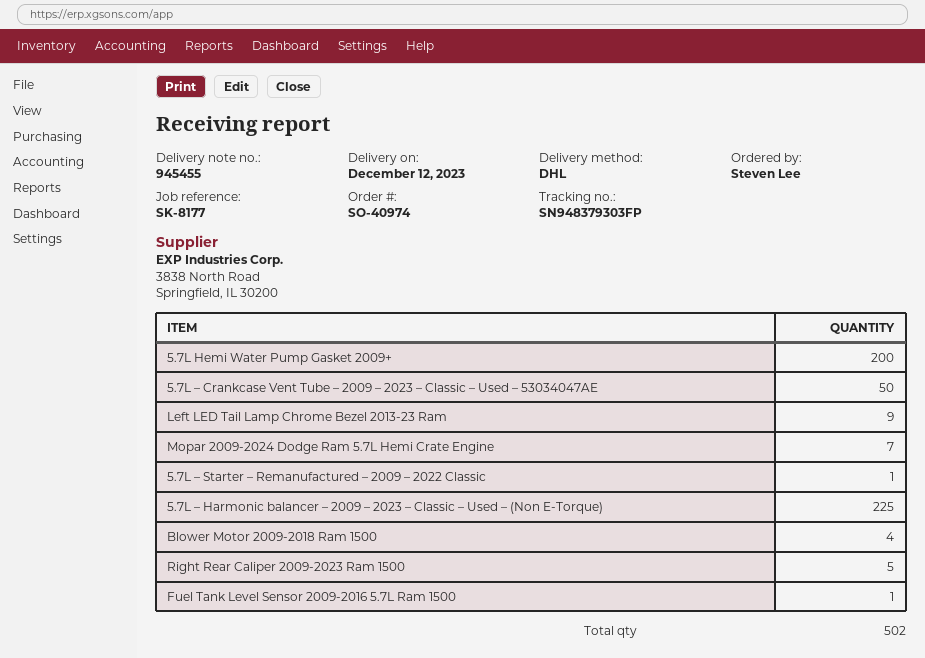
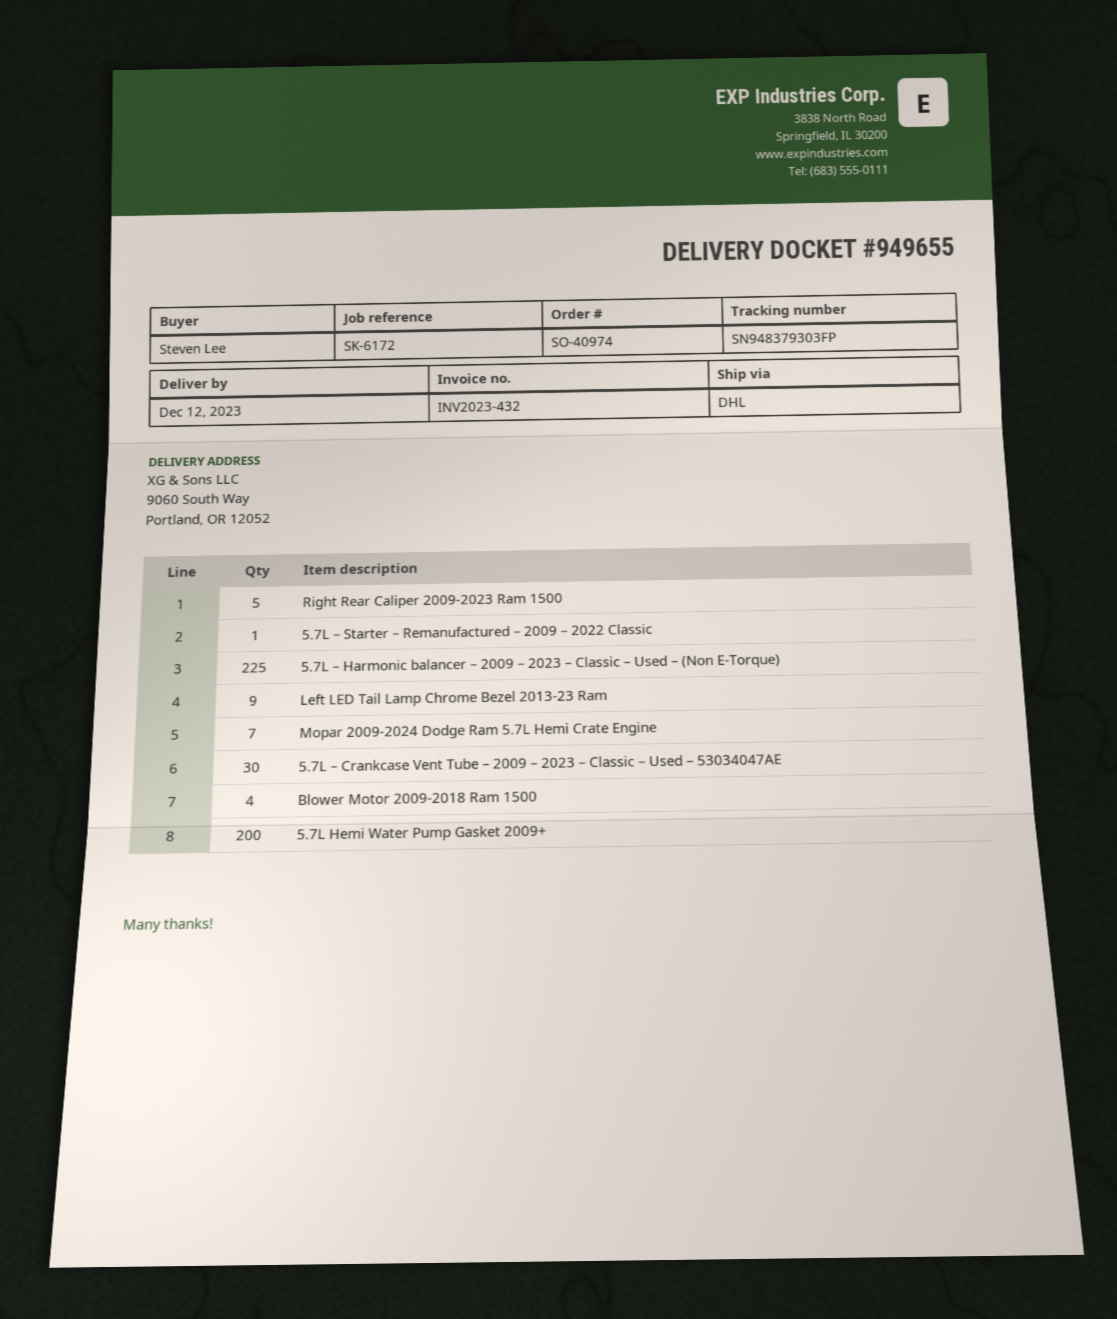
delivery note number: 945455 -> 949655
reference: SK-8177 -> SK-6172
5.7L – Crankcase Vent Tube – 2009 – 2023 – Classic – Used – 53034047AE: 50 -> 30
Fuel Tank Level Sensor 2009-2016 5.7L Ram 1500: 1 -> none

